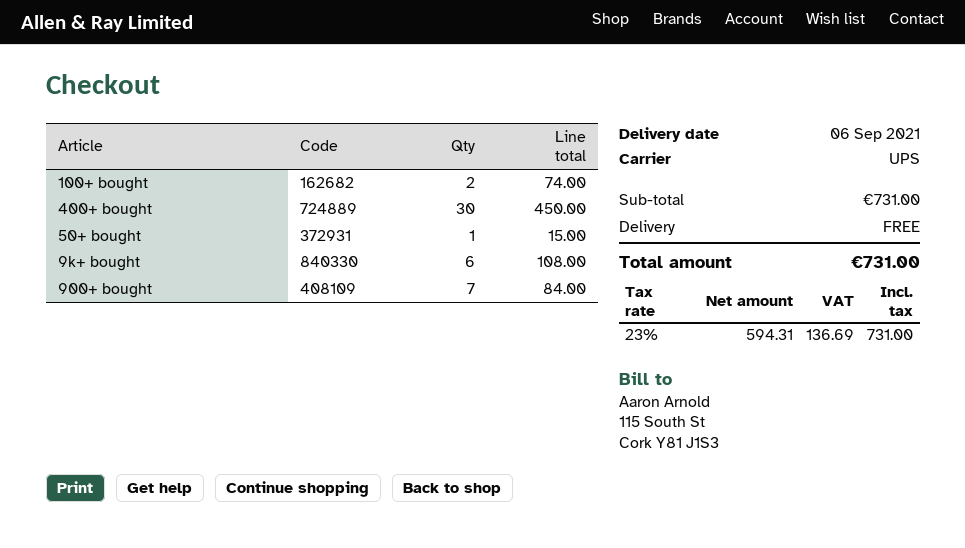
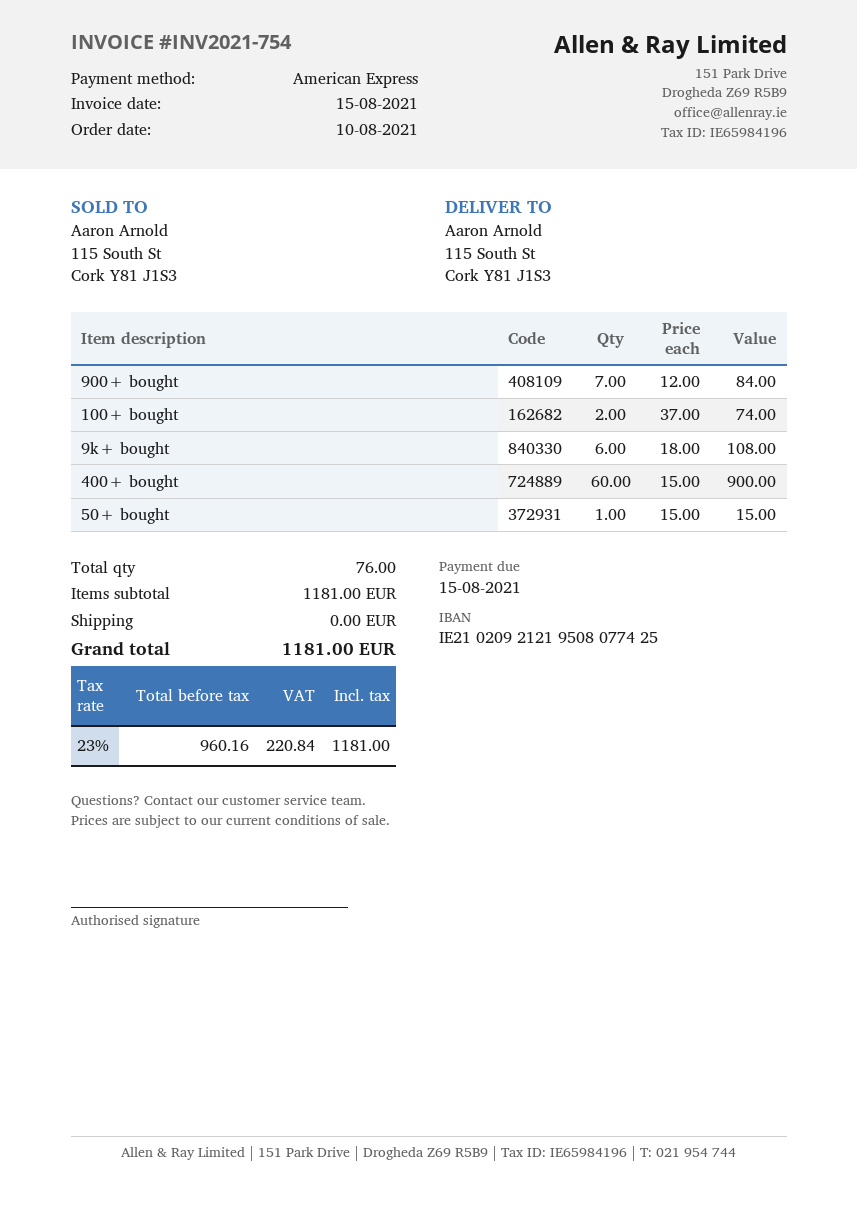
400+ bought: 30 for 450.00 -> 60 for 900.00
subtotal: 731.00 -> 1181.00
net: 594.31 -> 960.16
tax: 23% = 136.69 -> 23% = 220.84
total: 731.00 -> 1181.00

